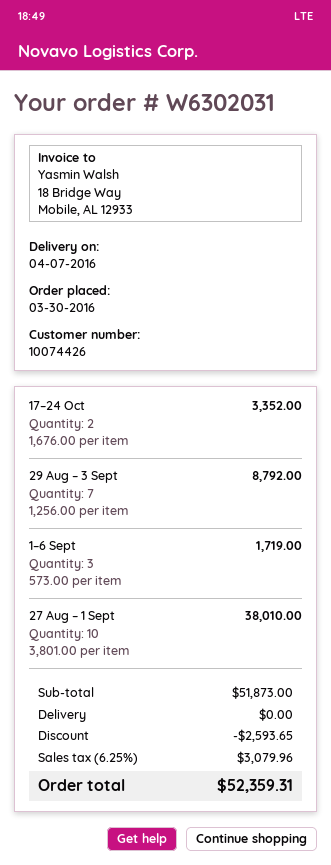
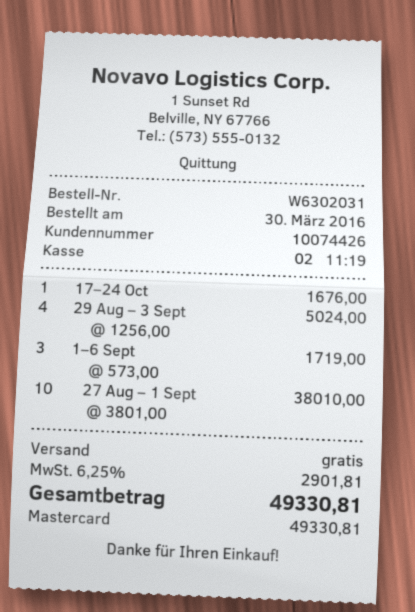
17–24 Oct: 2 x 1676.00 = 3352.00 -> 1 x 1676.00 = 1676.00
29 Aug – 3 Sept: 7 x 1256.00 = 8792.00 -> 4 x 1256.00 = 5024.00
discount: 2593.65 -> none
tax: 6.25% = 3079.96 -> 6.25% = 2901.81
total: 52359.31 -> 49330.81

